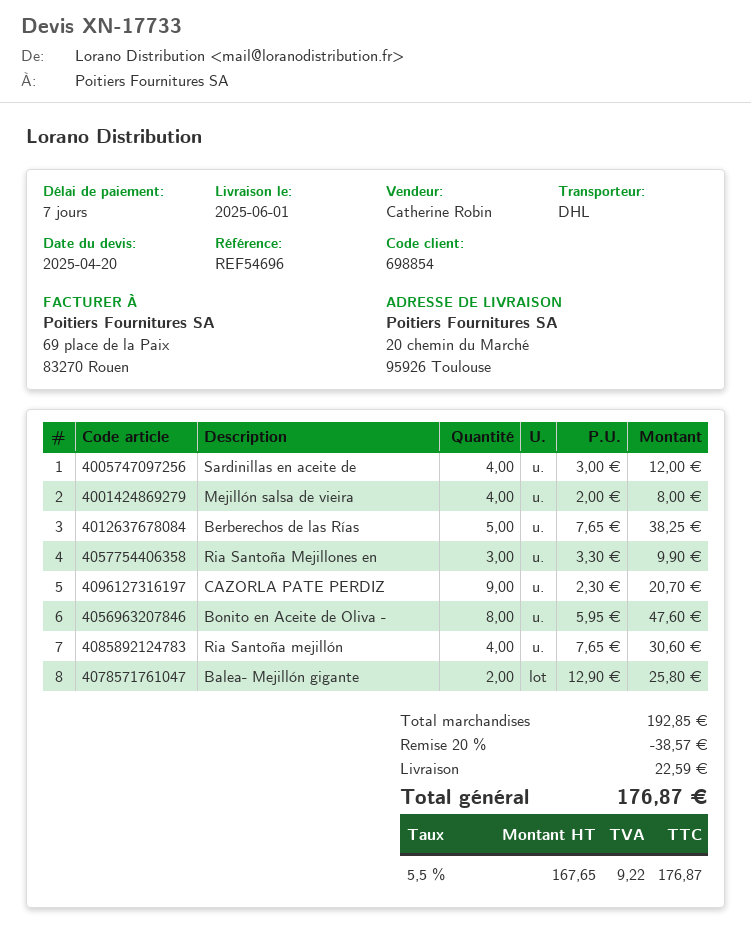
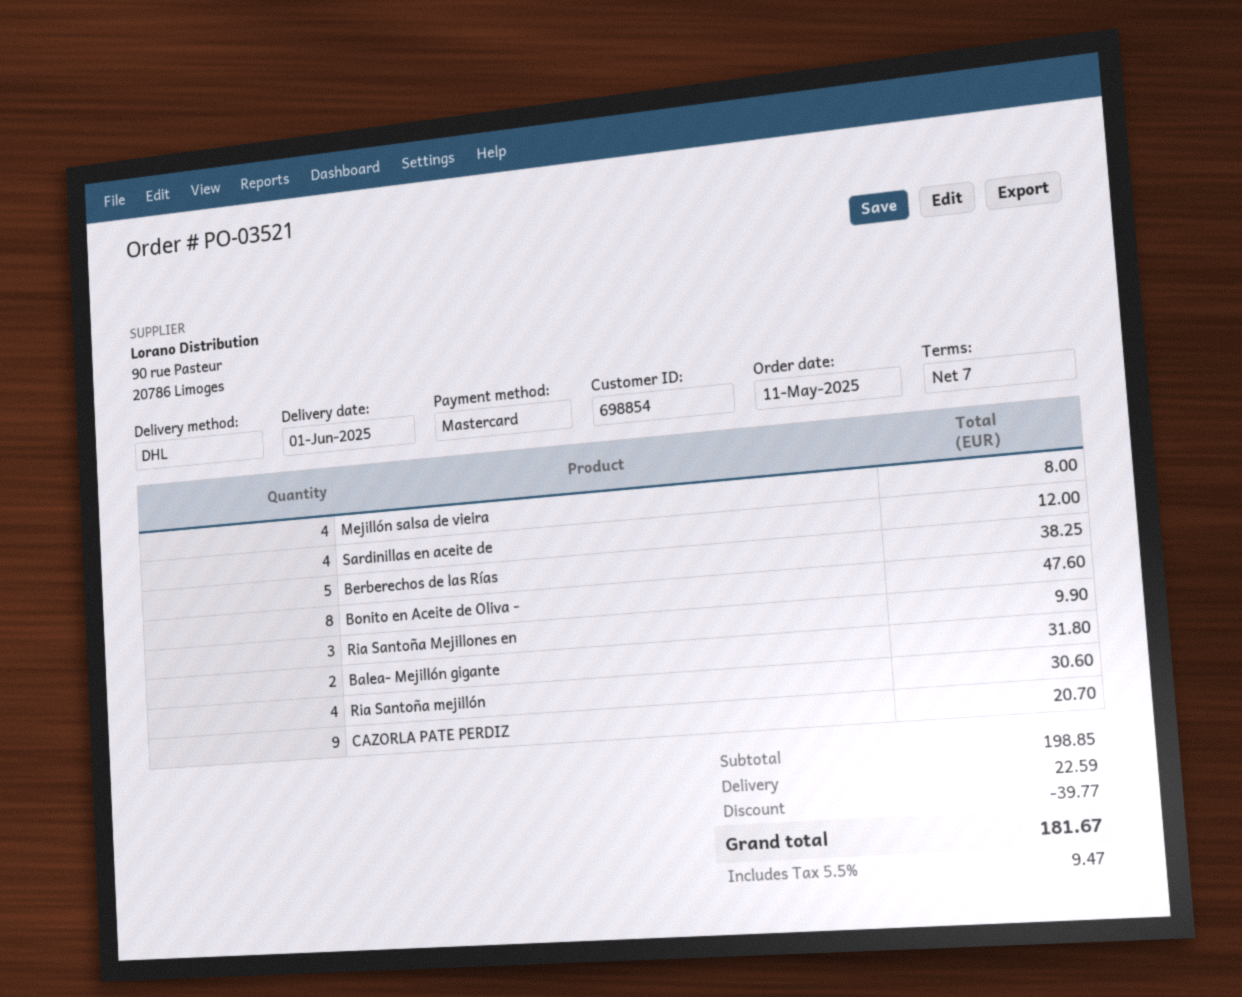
Balea- Mejillón gigante: 2 for 25.80 -> 2 for 31.80
subtotal: 192.85 -> 198.85
discount: 38.57 -> 39.77
tax: 5.5% = 9.22 -> 5.5% = 9.47
total: 176.87 -> 181.67

